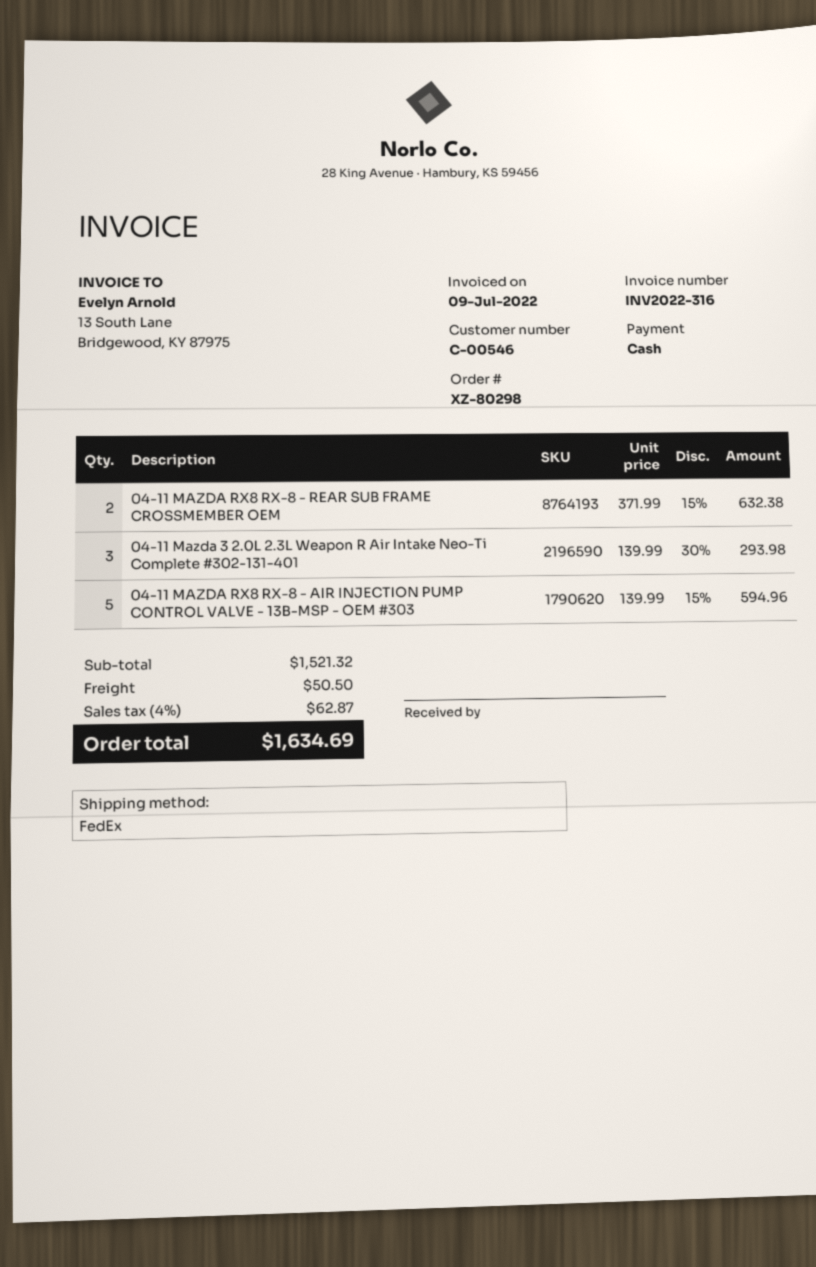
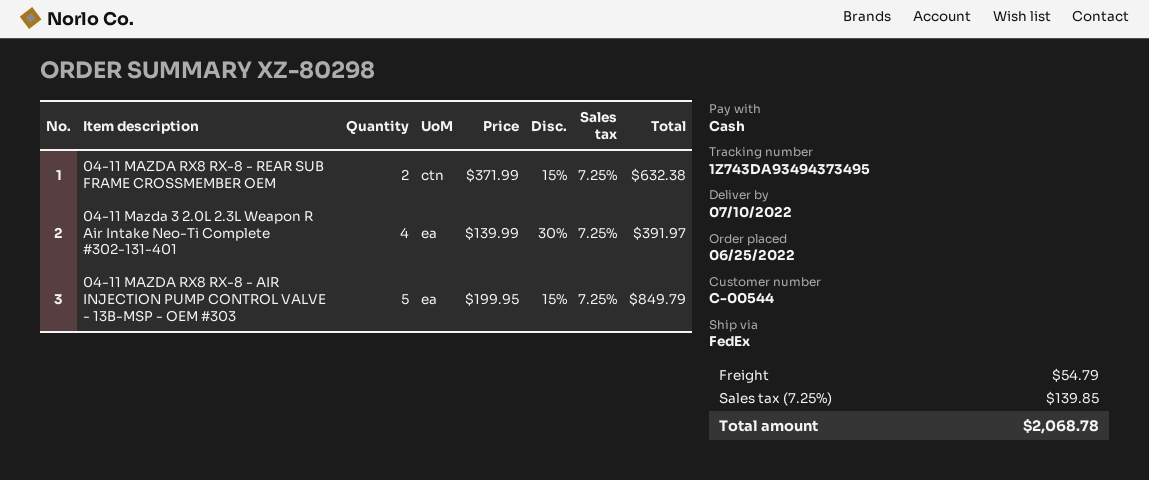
customer number: C-00546 -> C-00544
04-11 Mazda 3 2.0L 2.3L Weapon R Air Intake Neo-Ti Complete #302-131-401: 3 x 139.99 - 30% = 293.98 -> 4 x 139.99 - 30% = 391.97
04-11 MAZDA RX8 RX-8 - AIR INJECTION PUMP CONTROL VALVE - 13B-MSP - OEM #303: 5 x 139.99 - 15% = 594.96 -> 5 x 199.95 - 15% = 849.79
shipping: 50.50 -> 54.79
tax: 4% = 62.87 -> 7.25% = 139.85
total: 1634.69 -> 2068.78

